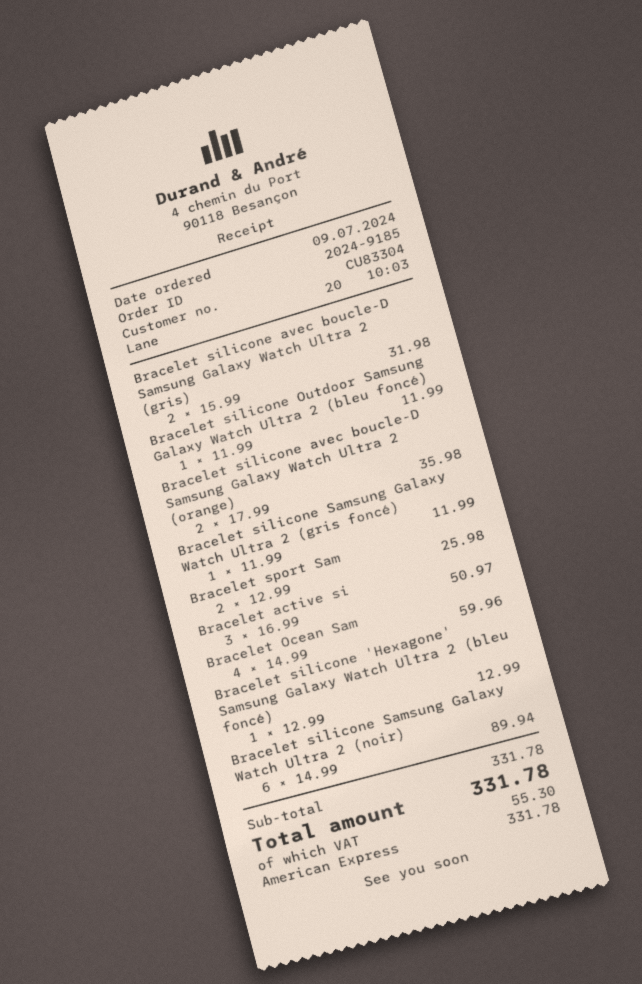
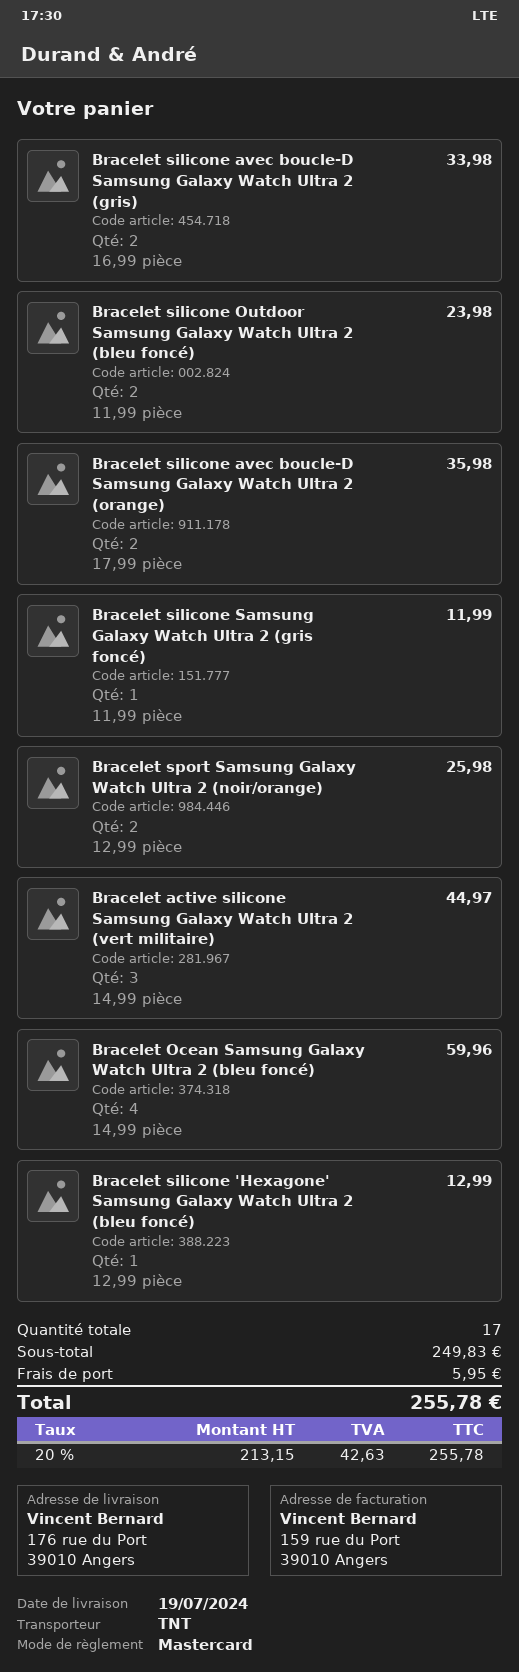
payment method: American Express -> Mastercard
Bracelet silicone avec boucle-D Samsung Galaxy Watch Ultra 2 (gris): 2 x 15.99 = 31.98 -> 2 x 16.99 = 33.98
Bracelet silicone Outdoor Samsung Galaxy Watch Ultra 2 (bleu foncé): 1 x 11.99 = 11.99 -> 2 x 11.99 = 23.98
Bracelet active si: 3 x 16.99 = 50.97 -> 3 x 14.99 = 44.97
Bracelet silicone Samsung Galaxy Watch Ultra 2 (noir): 6 x 14.99 = 89.94 -> none
subtotal: 331.78 -> 249.83
shipping: none -> 5.95
tax: 55.30 -> 42.63
total: 331.78 -> 255.78

